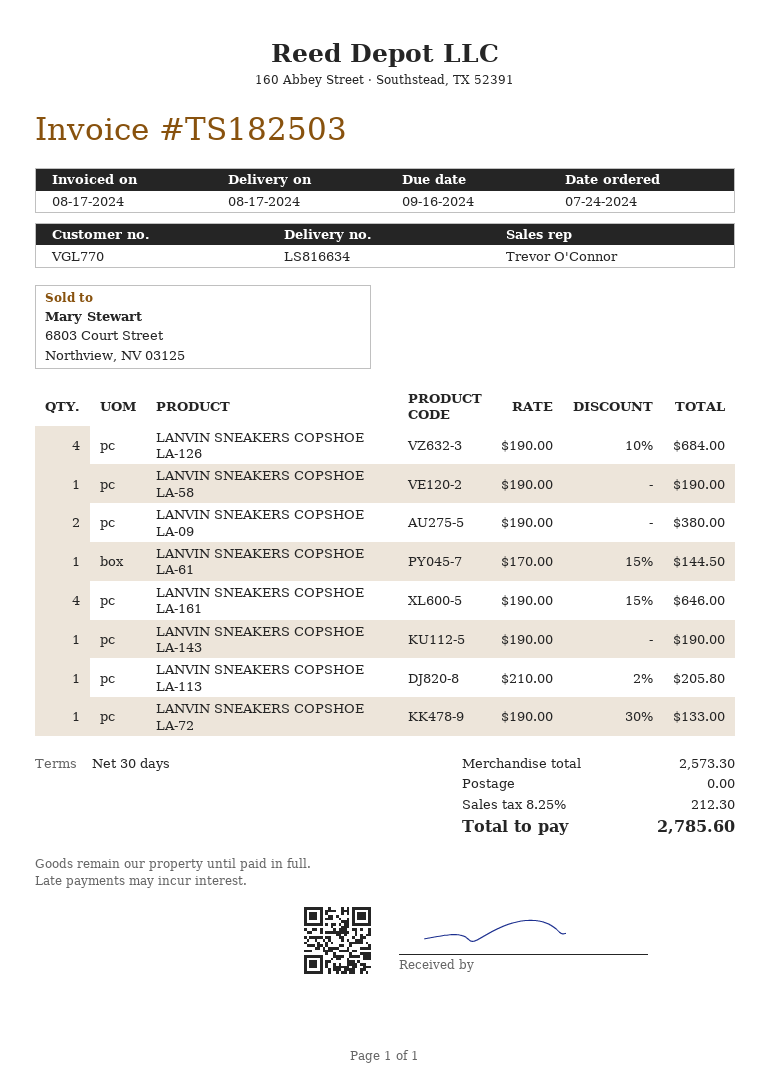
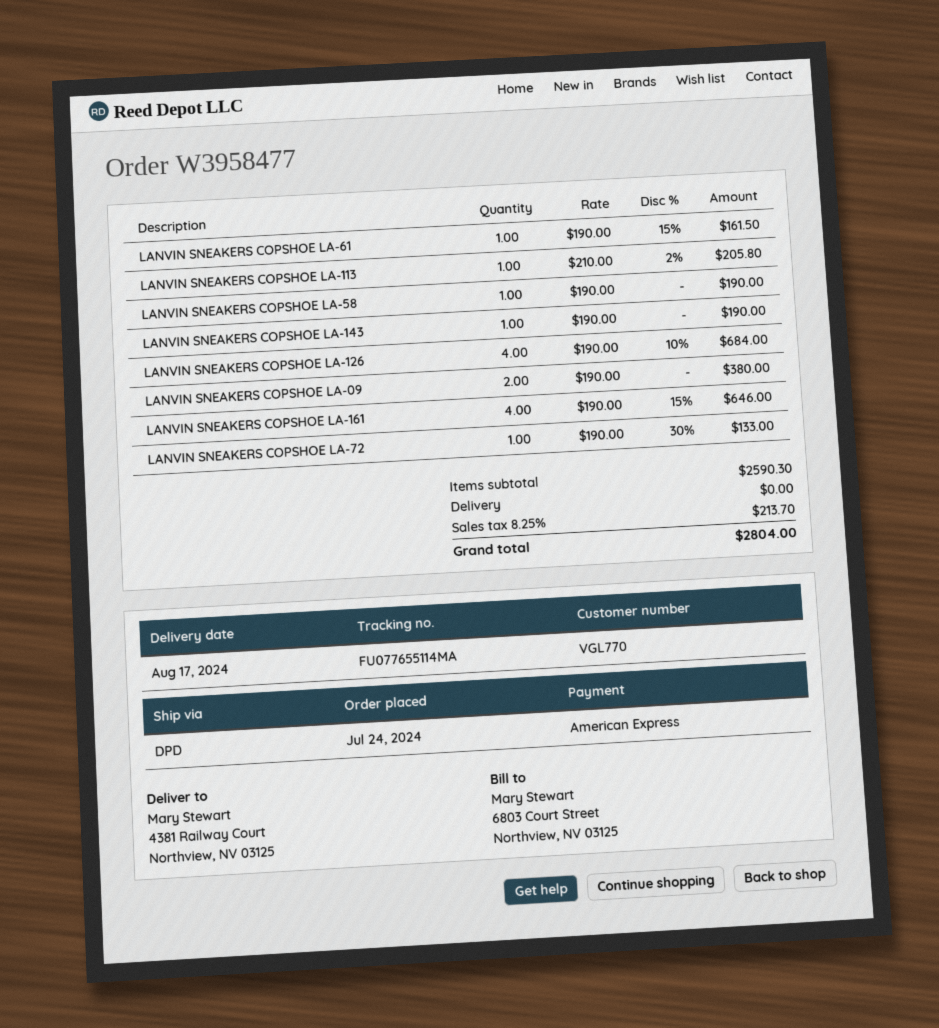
LANVIN SNEAKERS COPSHOE LA-61: 1 x 170.00 - 15% = 144.50 -> 1 x 190.00 - 15% = 161.50
subtotal: 2573.30 -> 2590.30
tax: 8.25% = 212.30 -> 8.25% = 213.70
total: 2785.60 -> 2804.00

